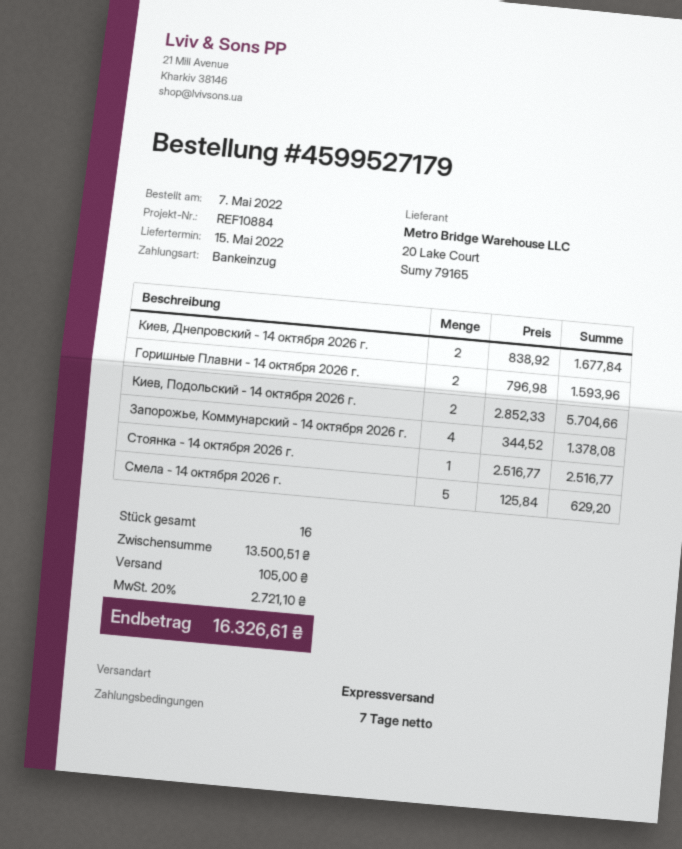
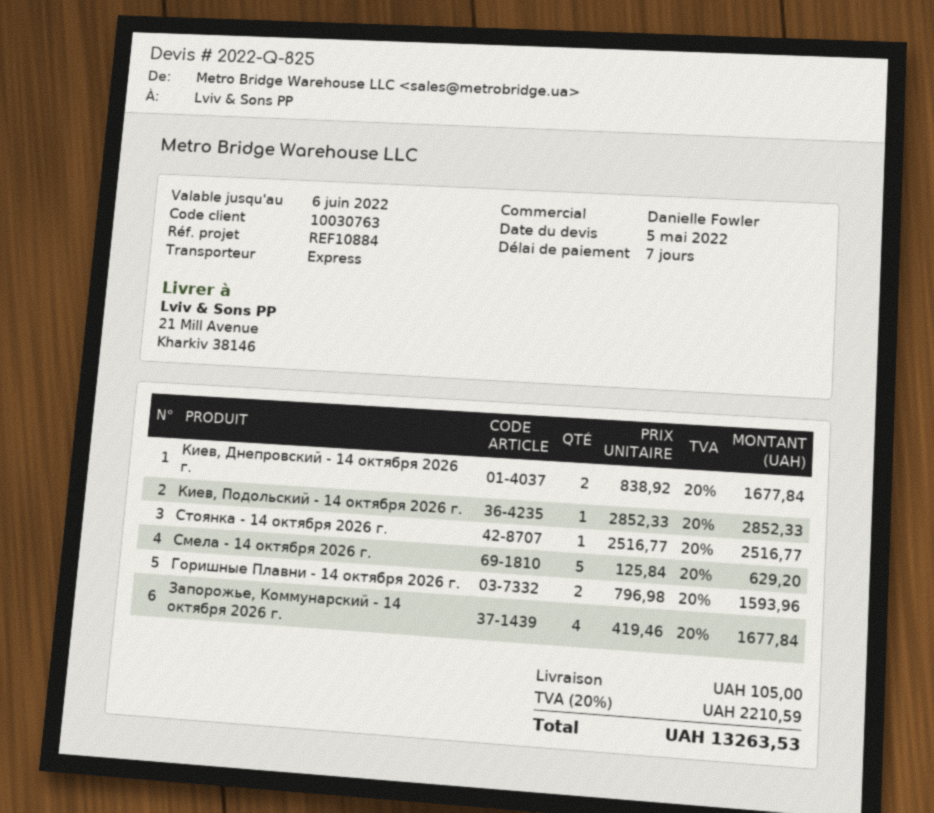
Киев, Подольский - 14 октября 2026 г.: 2 x 2852.33 = 5704.66 -> 1 x 2852.33 = 2852.33
Запорожье, Коммунарский - 14 октября 2026 г.: 4 x 344.52 = 1378.08 -> 4 x 419.46 = 1677.84
tax: 20% = 2721.10 -> 20% = 2210.59
total: 16326.61 -> 13263.53

